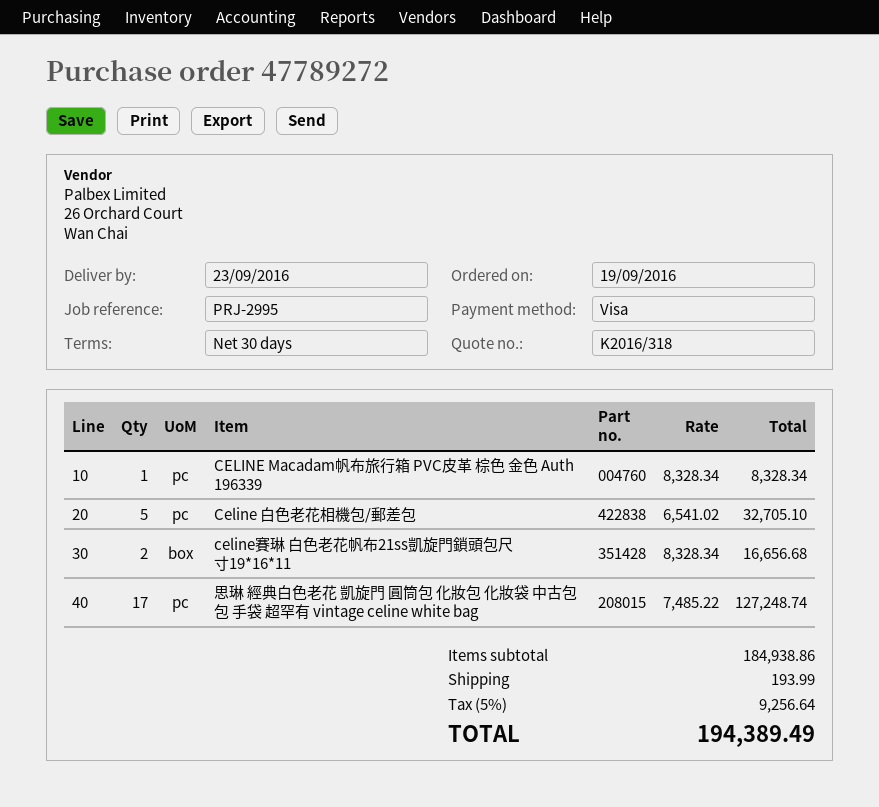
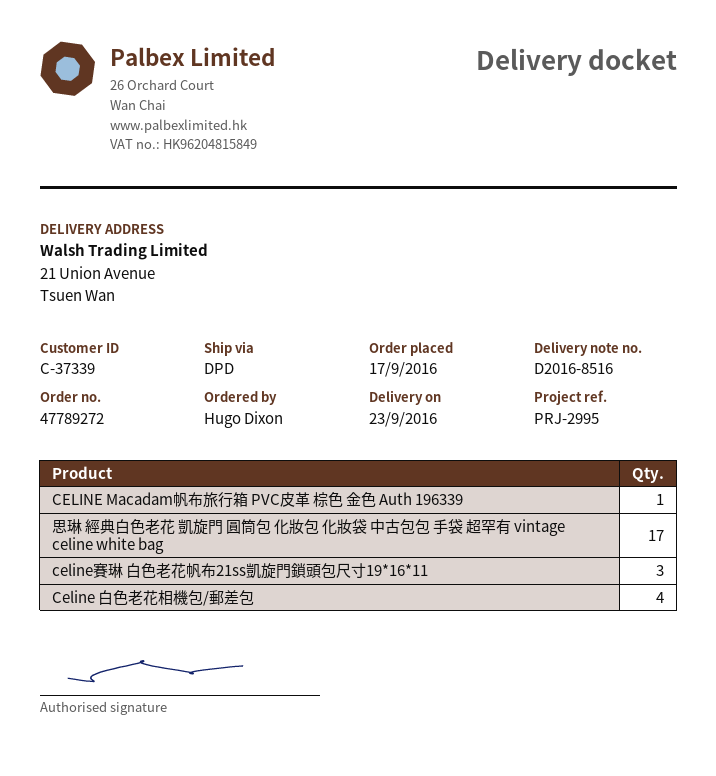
order date: 2016-09-19 -> 2016-09-17
Celine 白色老花相機包/郵差包: 5 -> 4
celine賽琳 白色老花帆布21ss凱旋門鎖頭包尺寸19*16*11: 2 -> 3

